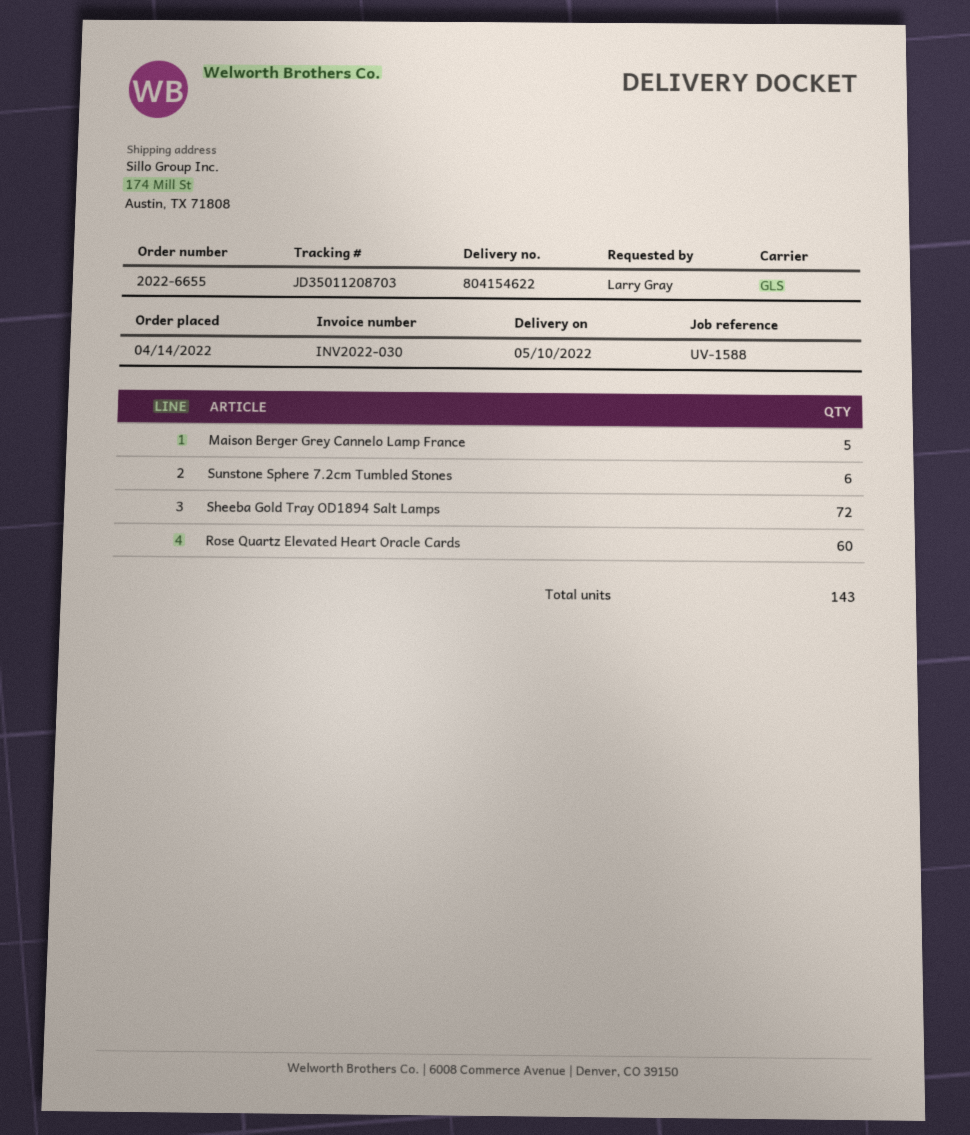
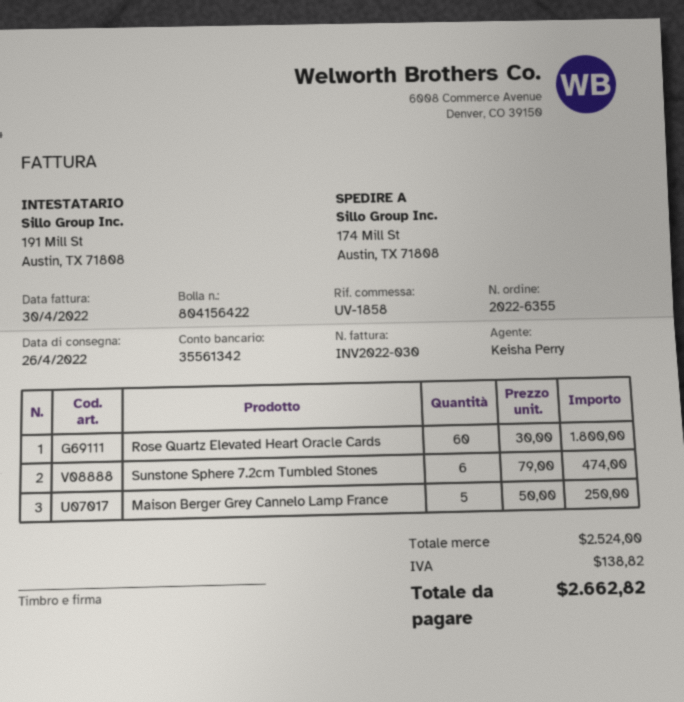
order number: 2022-6655 -> 2022-6355
delivery note number: 804154622 -> 804156422
delivery date: 2022-05-10 -> 2022-04-26
reference: UV-1588 -> UV-1858
Sheeba Gold Tray OD1894 Salt Lamps: 72 -> none

